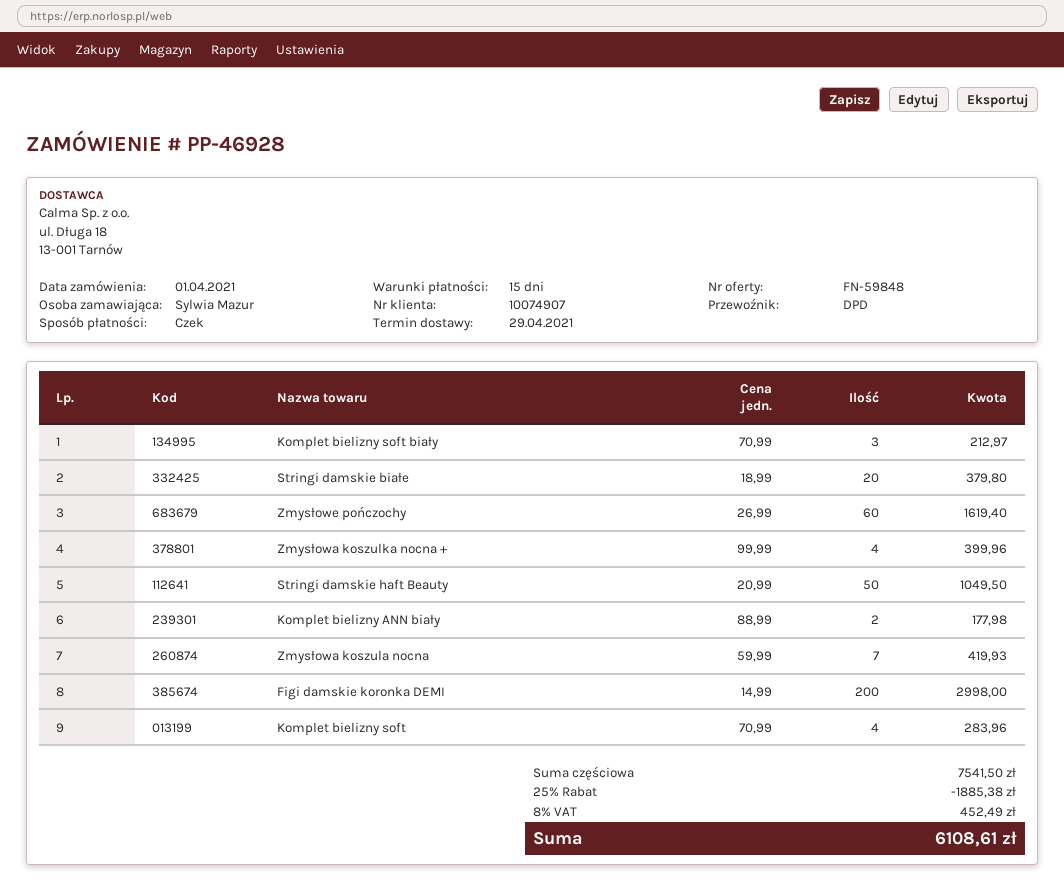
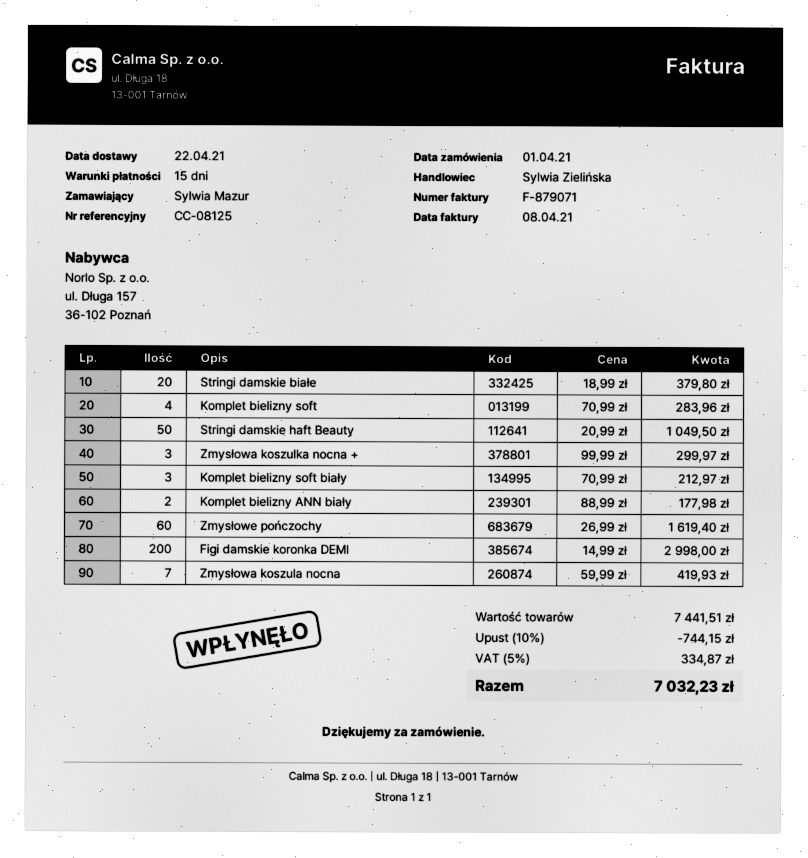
delivery date: 2021-04-29 -> 2021-04-22
Zmysłowa koszulka nocna +: 4 x 99.99 = 399.96 -> 3 x 99.99 = 299.97
subtotal: 7541.50 -> 7441.51
discount: 25% = 1885.38 -> 10% = 744.15
tax: 8% = 452.49 -> 5% = 334.87
total: 6108.61 -> 7032.23

